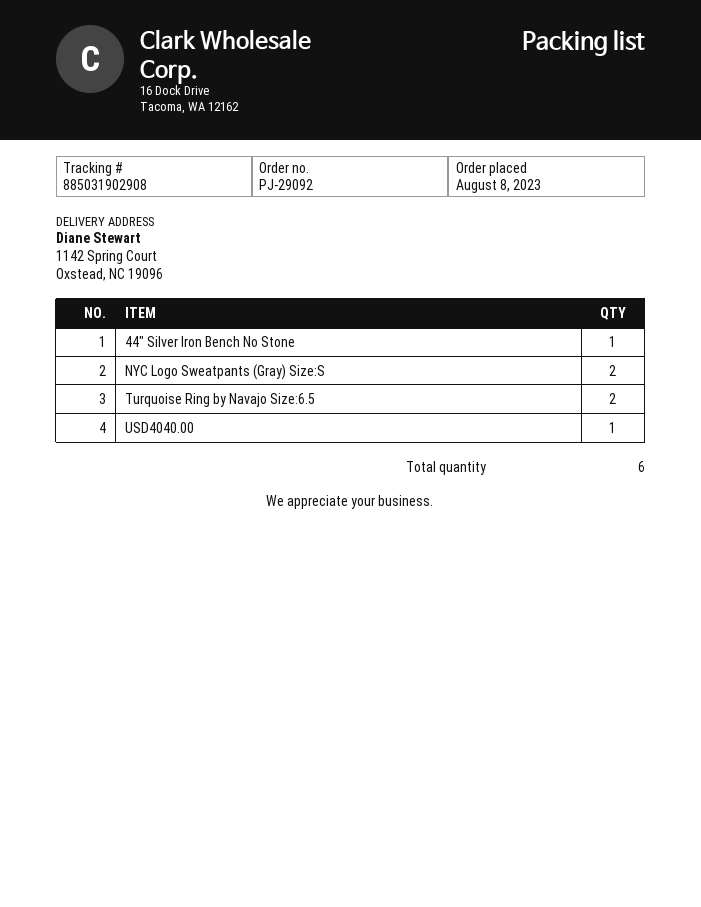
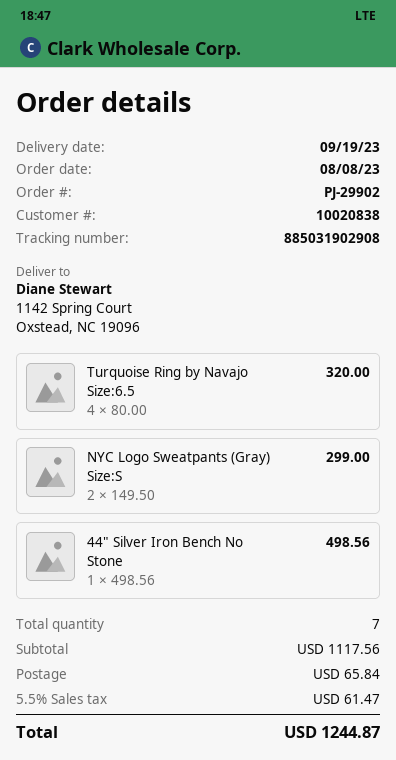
order number: PJ-29092 -> PJ-29902
Turquoise Ring by Navajo Size:6.5: 2 -> 4
USD4040.00: 1 -> none
total quantity: 6 -> 7

